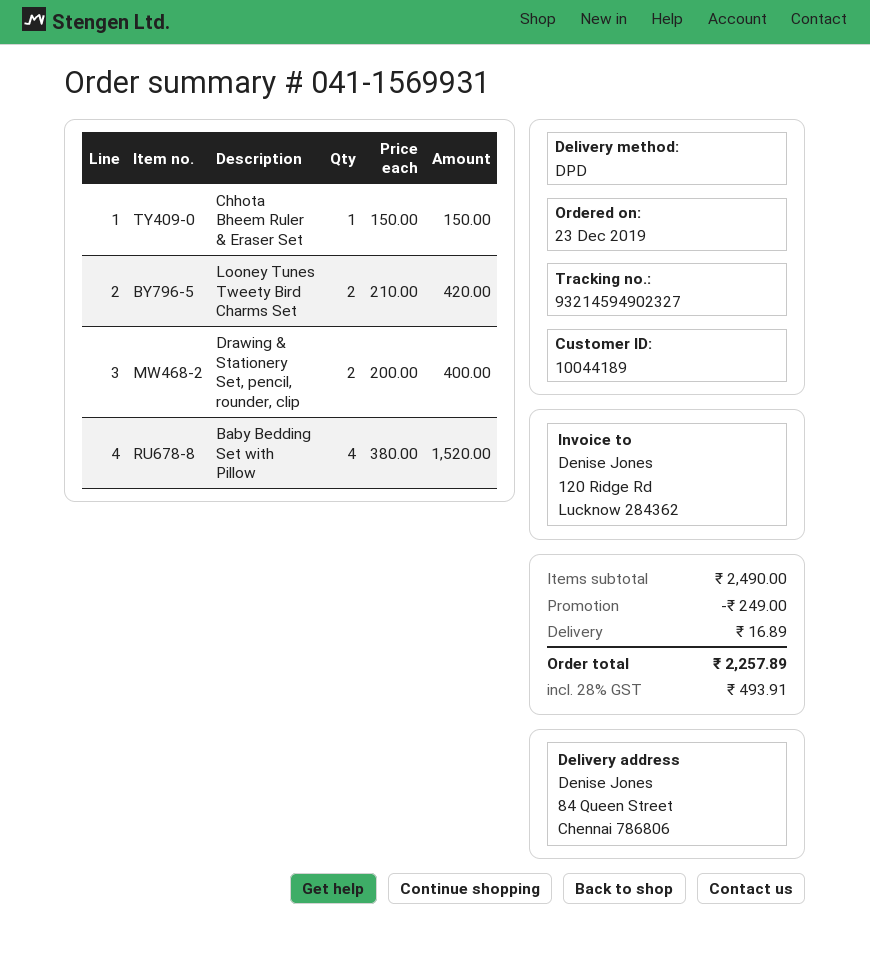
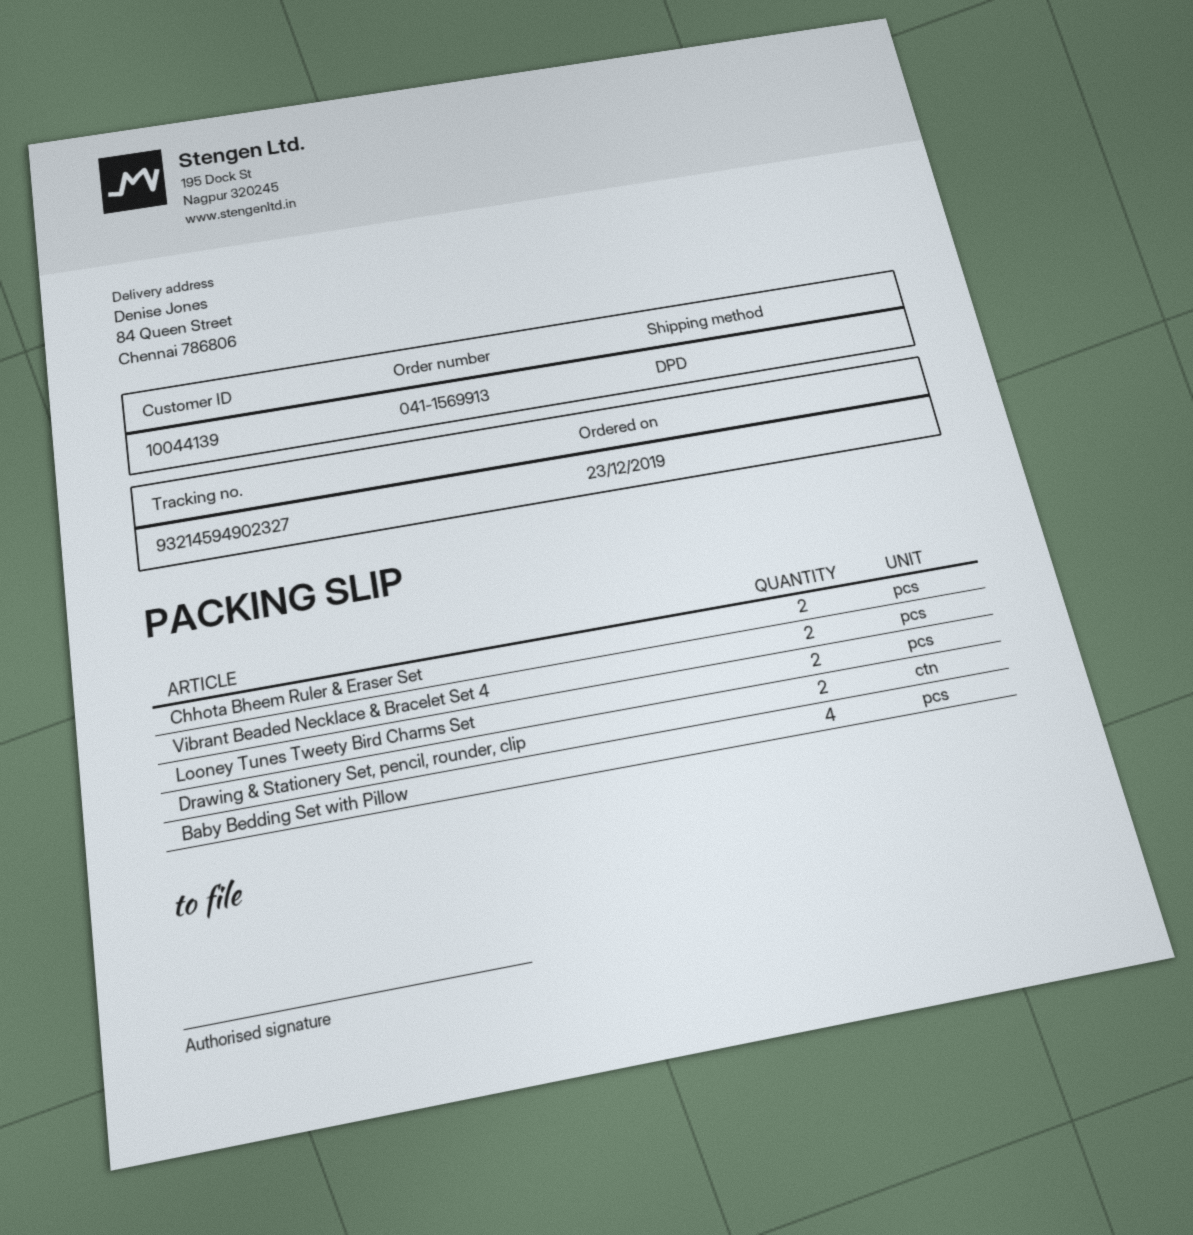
order number: 041-1569931 -> 041-1569913
customer number: 10044189 -> 10044139
Chhota Bheem Ruler & Eraser Set: 1 -> 2
Vibrant Beaded Necklace & Bracelet Set 4: none -> 2

